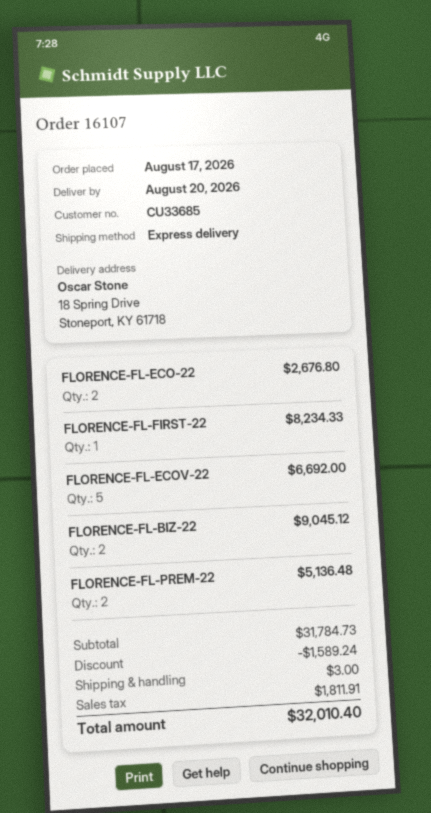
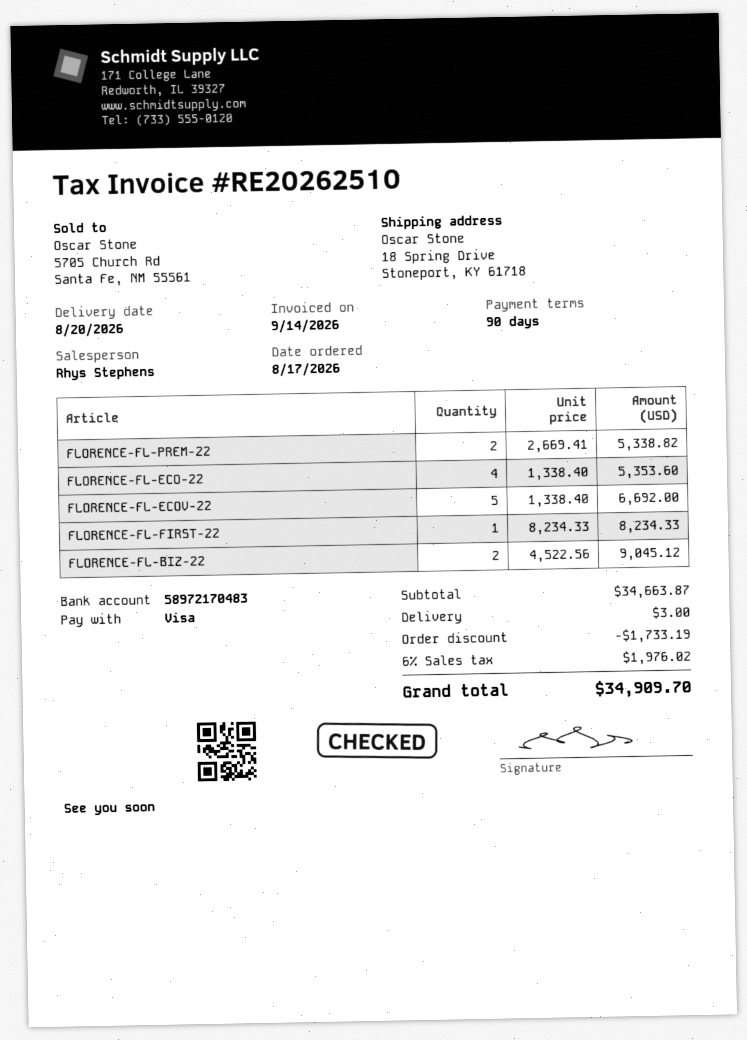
FLORENCE-FL-ECO-22: 2 for 2676.80 -> 4 for 5353.60
FLORENCE-FL-PREM-22: 2 for 5136.48 -> 2 for 5338.82
subtotal: 31784.73 -> 34663.87
discount: 1589.24 -> 1733.19
tax: 1811.91 -> 1976.02
total: 32010.40 -> 34909.70

